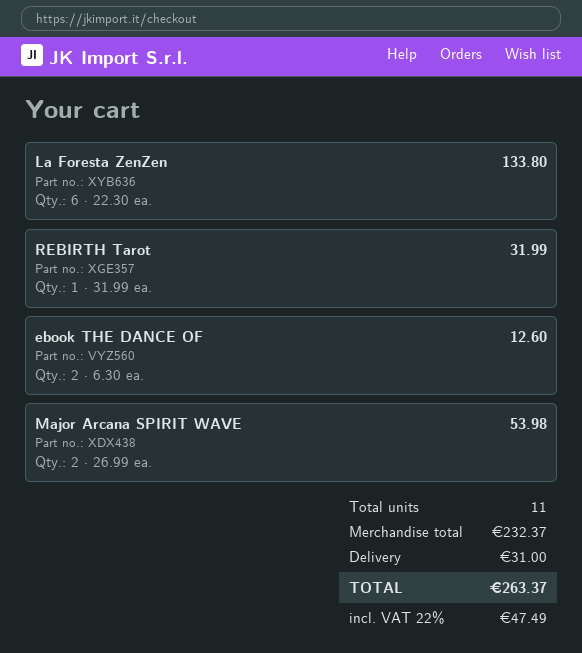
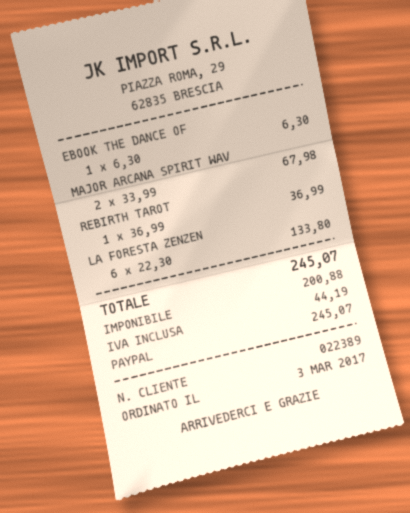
REBIRTH Tarot: 1 x 31.99 = 31.99 -> 1 x 36.99 = 36.99
ebook THE DANCE OF: 2 x 6.30 = 12.60 -> 1 x 6.30 = 6.30
Major Arcana SPIRIT WAVE: 2 x 26.99 = 53.98 -> 2 x 33.99 = 67.98
shipping: 31.00 -> none
tax: 47.49 -> 44.19
total: 263.37 -> 245.07

